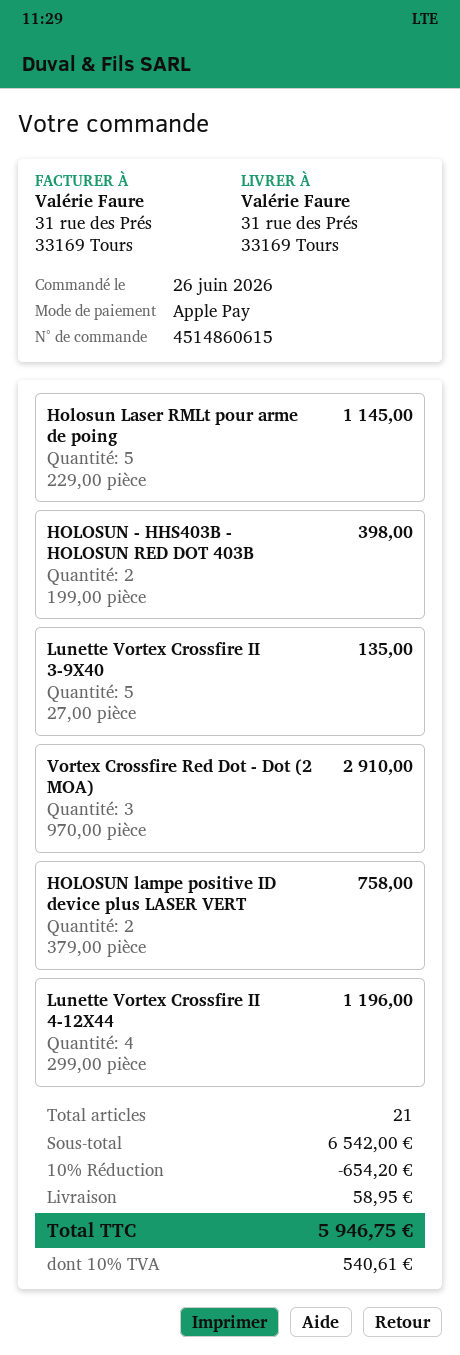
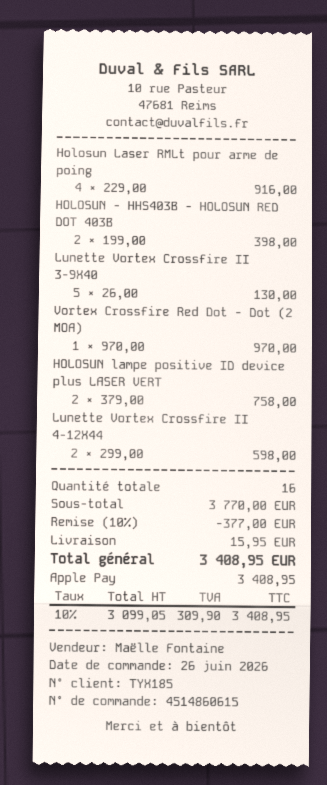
Holosun Laser RMLt pour arme de poing: 5 x 229.00 = 1145.00 -> 4 x 229.00 = 916.00
Lunette Vortex Crossfire II 3-9X40: 5 x 27.00 = 135.00 -> 5 x 26.00 = 130.00
Vortex Crossfire Red Dot - Dot (2 MOA): 3 x 970.00 = 2910.00 -> 1 x 970.00 = 970.00
Lunette Vortex Crossfire II 4-12X44: 4 x 299.00 = 1196.00 -> 2 x 299.00 = 598.00
total quantity: 21 -> 16
subtotal: 6542.00 -> 3770.00
discount: 10% = 654.20 -> 10% = 377.00
shipping: 58.95 -> 15.95
tax: 10% = 540.61 -> 10% = 309.90
total: 5946.75 -> 3408.95

